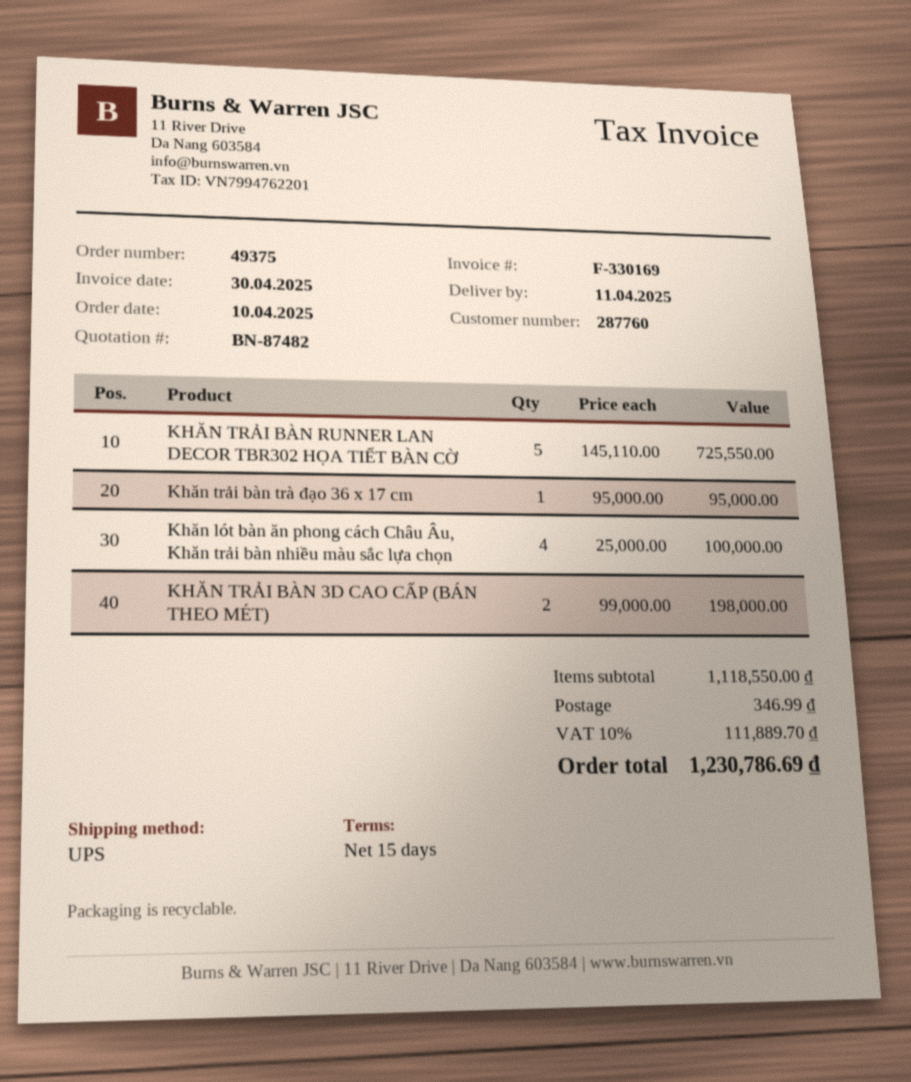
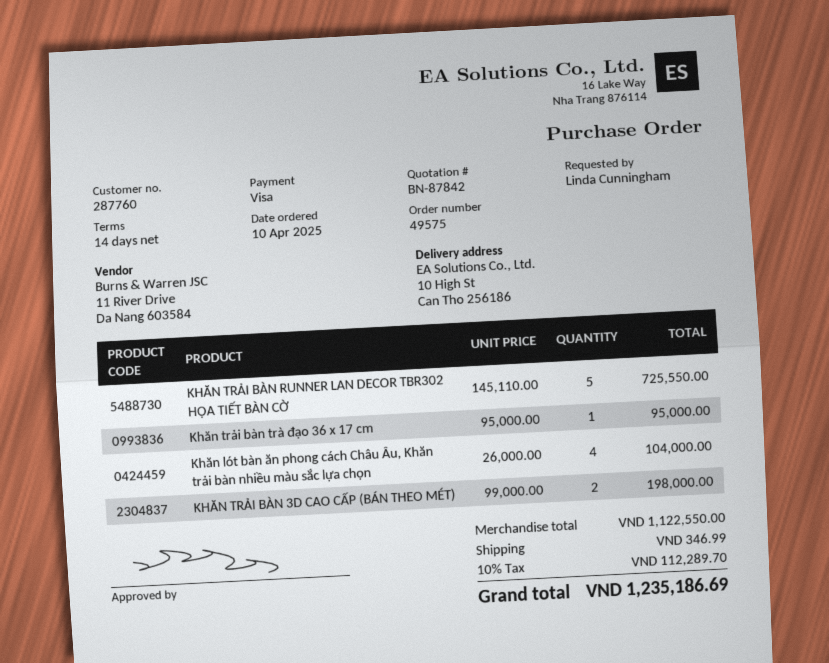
quote number: BN-87482 -> BN-87842
order number: 49375 -> 49575
payment terms: 15 days -> 14 days
Khăn lót bàn ăn phong cách Châu Âu, Khăn trải bàn nhiều màu sắc lựa chọn: 4 x 25000.00 = 100000.00 -> 4 x 26000.00 = 104000.00
subtotal: 1118550.00 -> 1122550.00
tax: 10% = 111889.70 -> 10% = 112289.70
total: 1230786.69 -> 1235186.69

